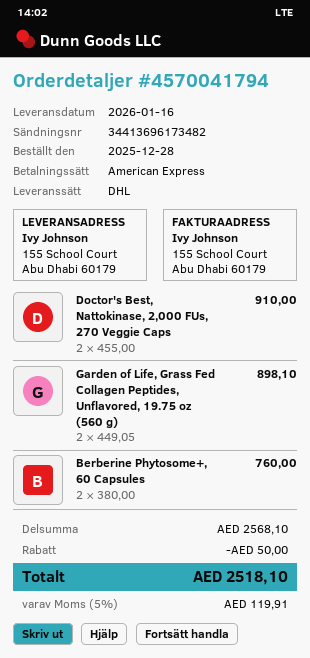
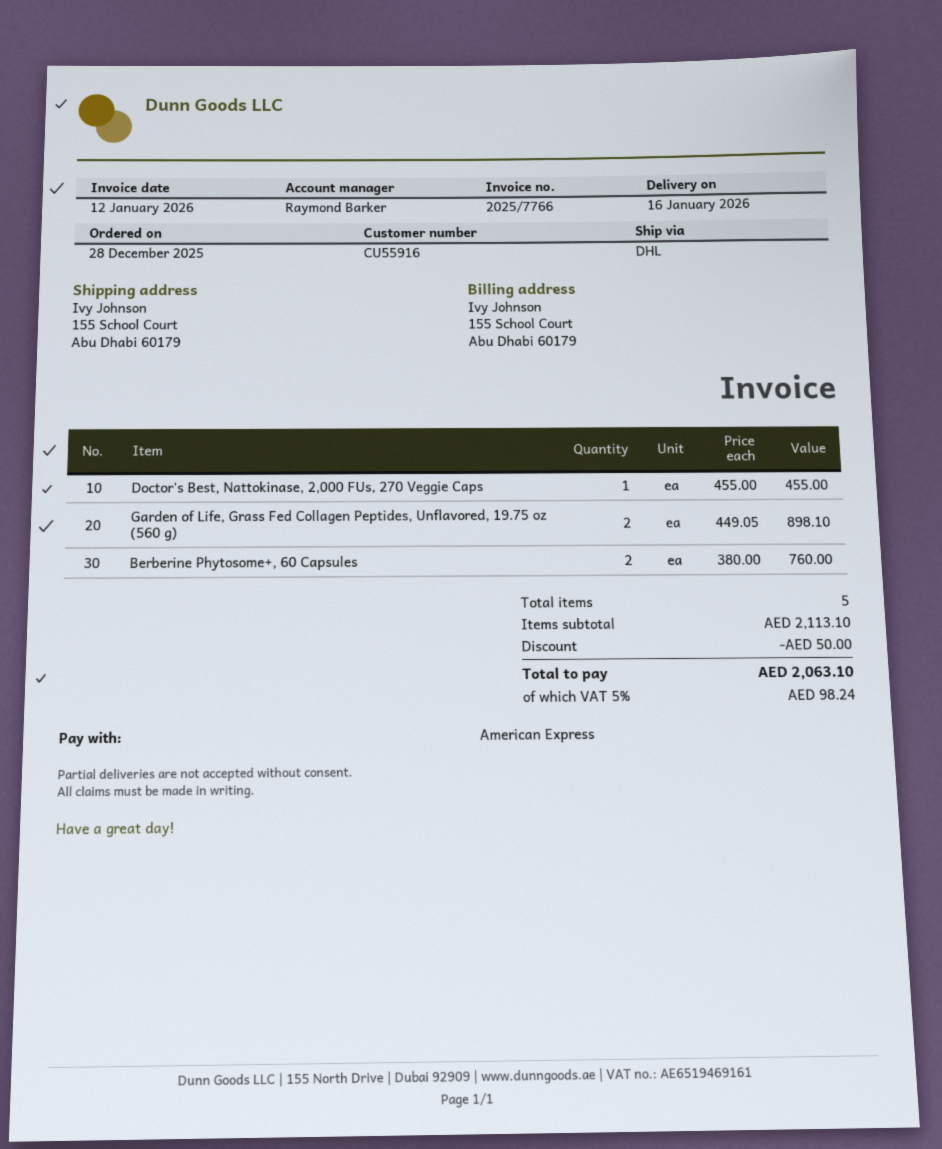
Doctor's Best, Nattokinase, 2,000 FUs, 270 Veggie Caps: 2 x 455.00 = 910.00 -> 1 x 455.00 = 455.00
subtotal: 2568.10 -> 2113.10
tax: 5% = 119.91 -> 5% = 98.24
total: 2518.10 -> 2063.10

